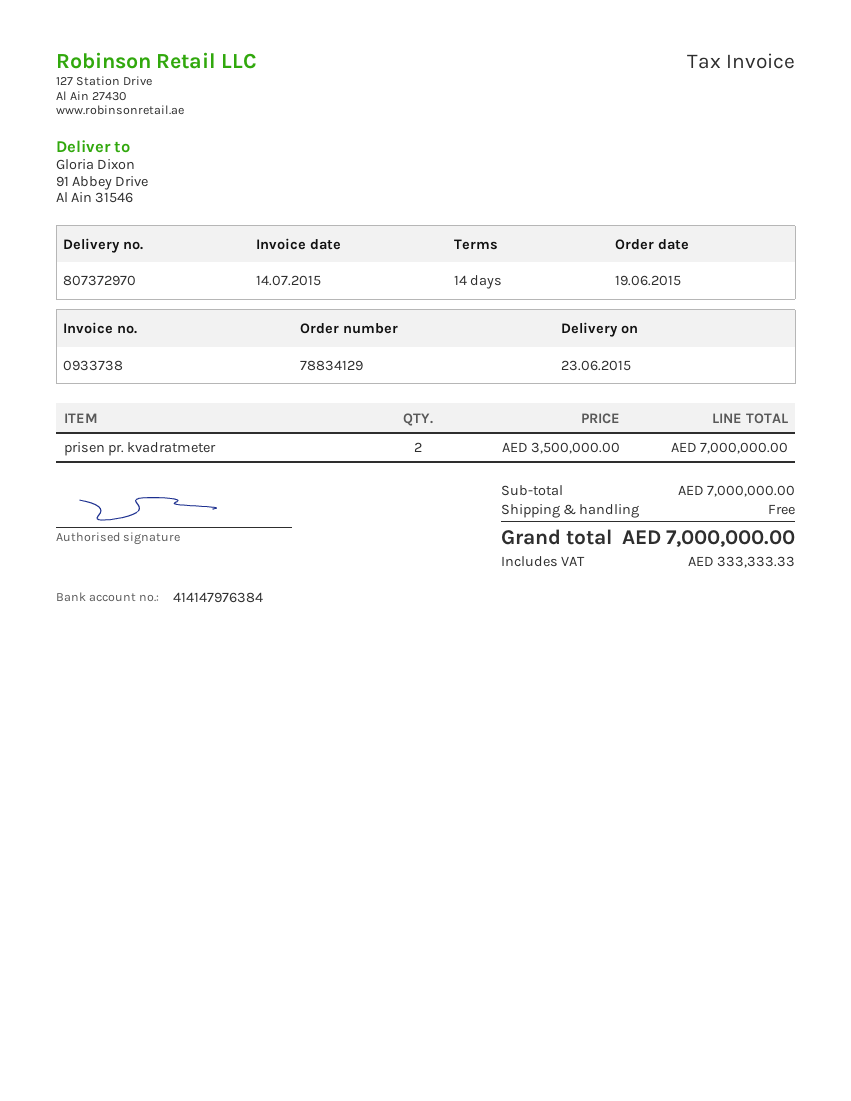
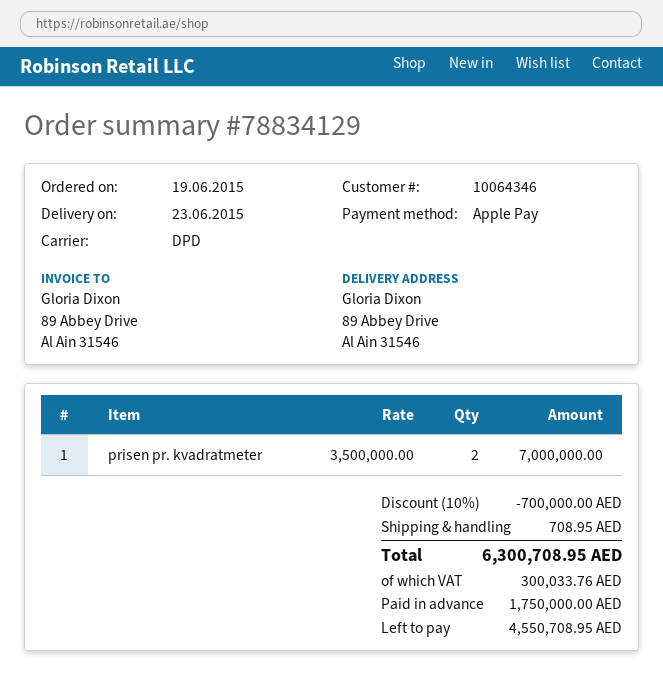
ship to: 91 Abbey Drive, Al Ain 31546 -> 89 Abbey Drive, Al Ain 31546
discount: none -> 10% = 700000.00
shipping: 0.00 -> 708.95
tax: 333333.33 -> 300033.76
total: 7000000.00 -> 6300708.95

